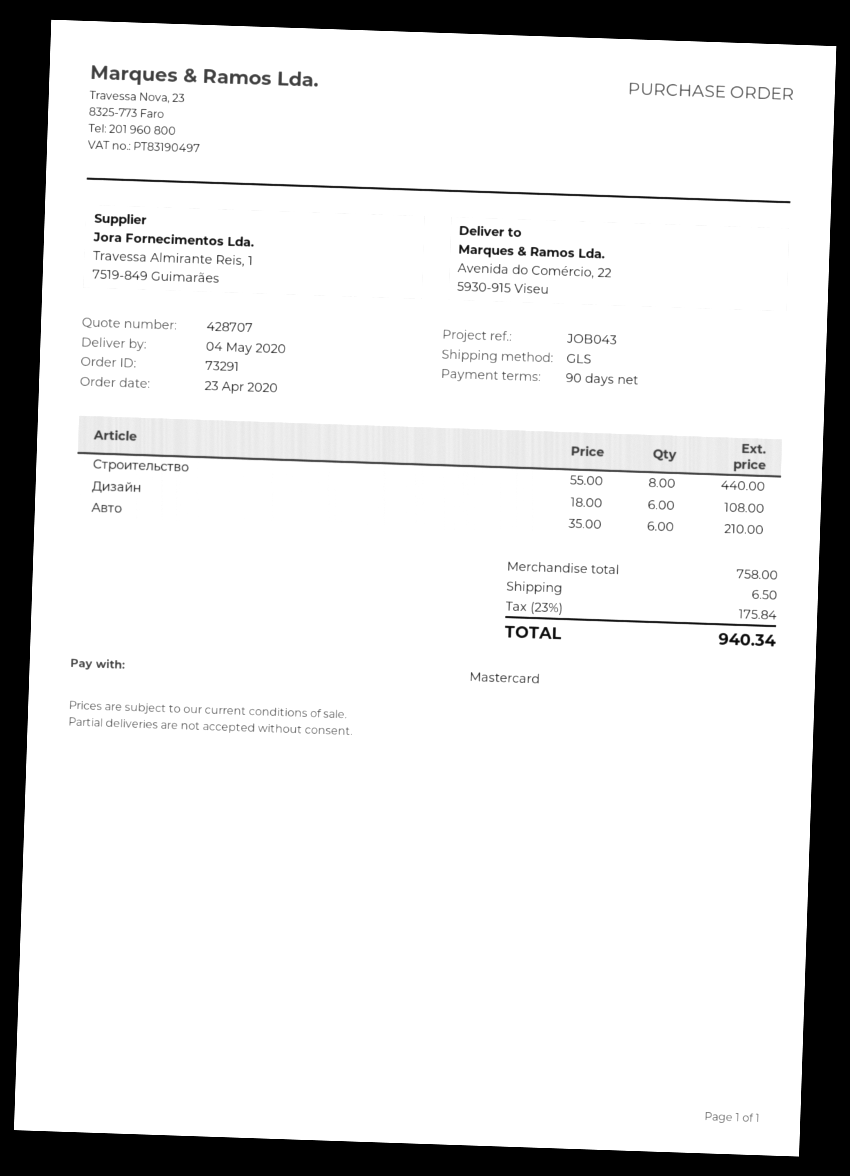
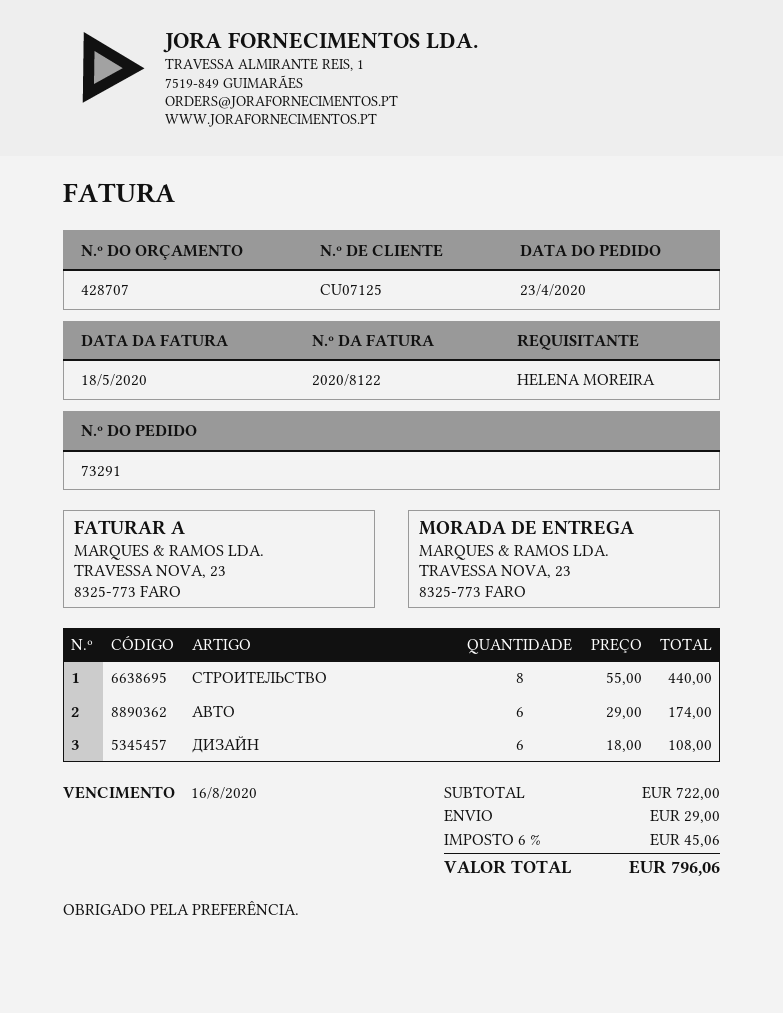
ship to: Avenida do Comércio, 22, 5930-915 Viseu -> TRAVESSA NOVA, 23, 8325-773 FARO
Авто: 6 x 35.00 = 210.00 -> 6 x 29.00 = 174.00
subtotal: 758.00 -> 722.00
shipping: 6.50 -> 29.00
tax: 23% = 175.84 -> 6% = 45.06
total: 940.34 -> 796.06

